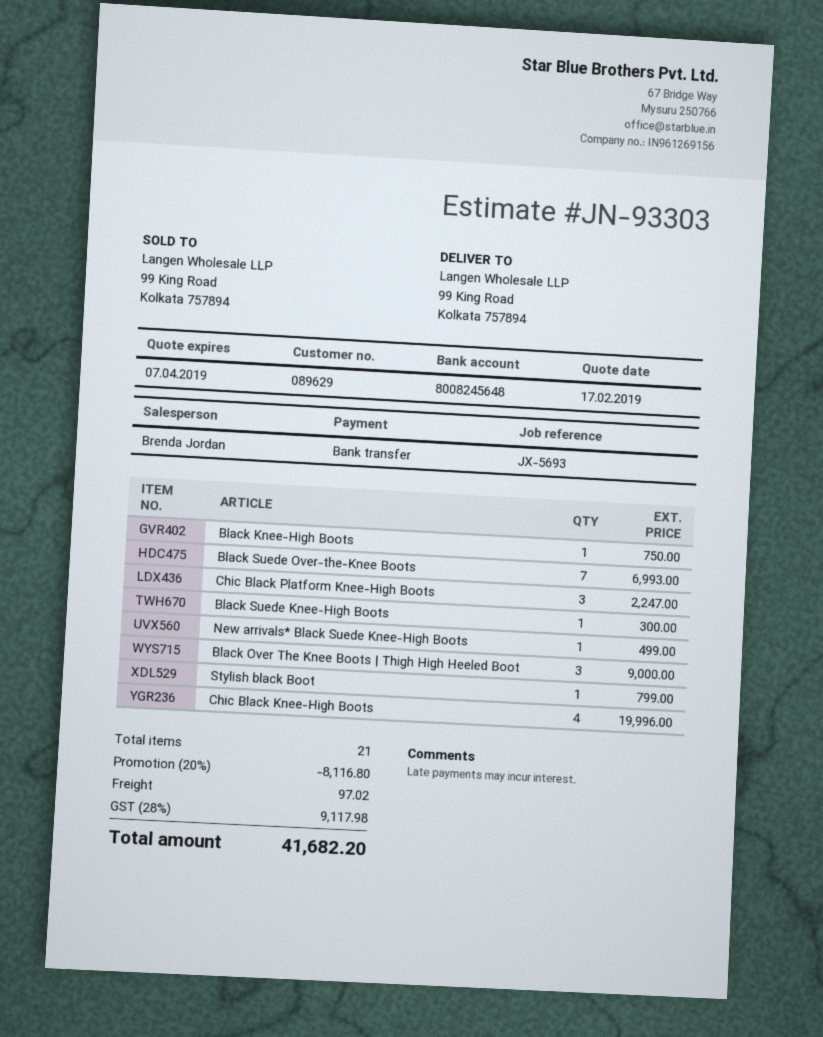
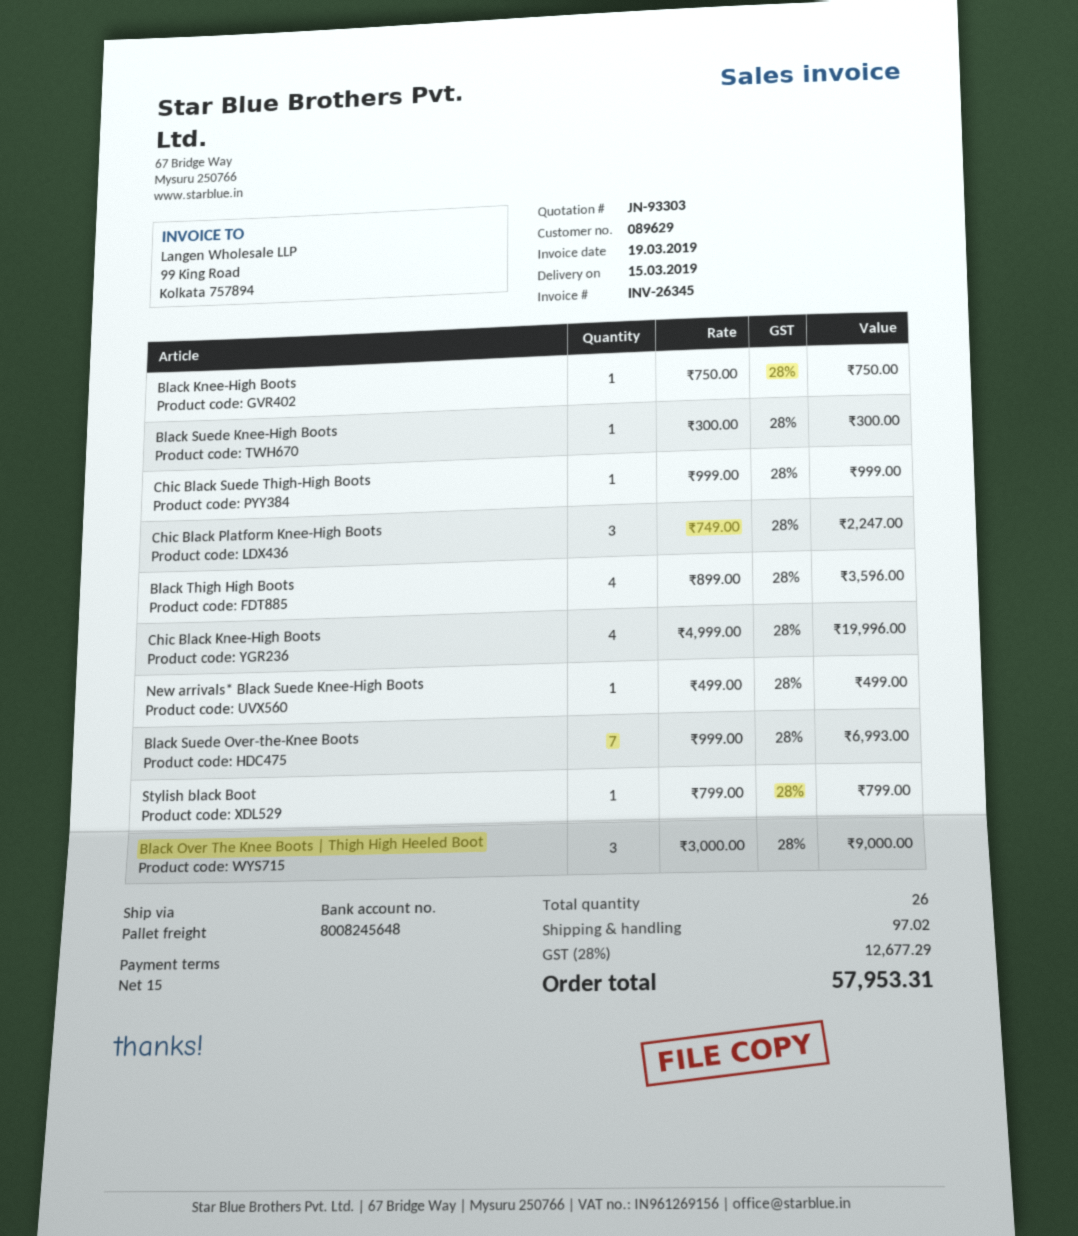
Chic Black Suede Thigh-High Boots: none -> 1 for 999.00
Black Thigh High Boots: none -> 4 for 3596.00
total quantity: 21 -> 26
discount: 20% = 8116.80 -> none
tax: 28% = 9117.98 -> 28% = 12677.29
total: 41682.20 -> 57953.31

